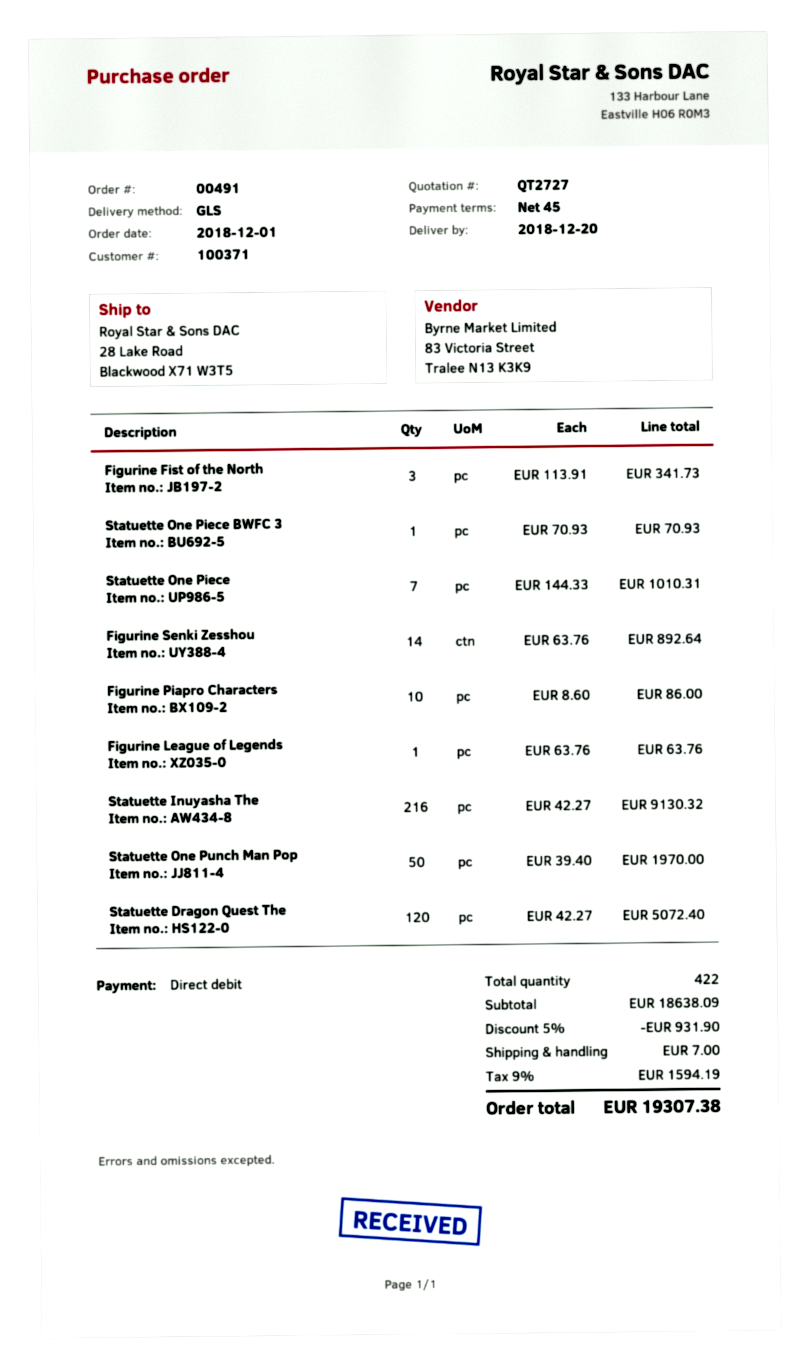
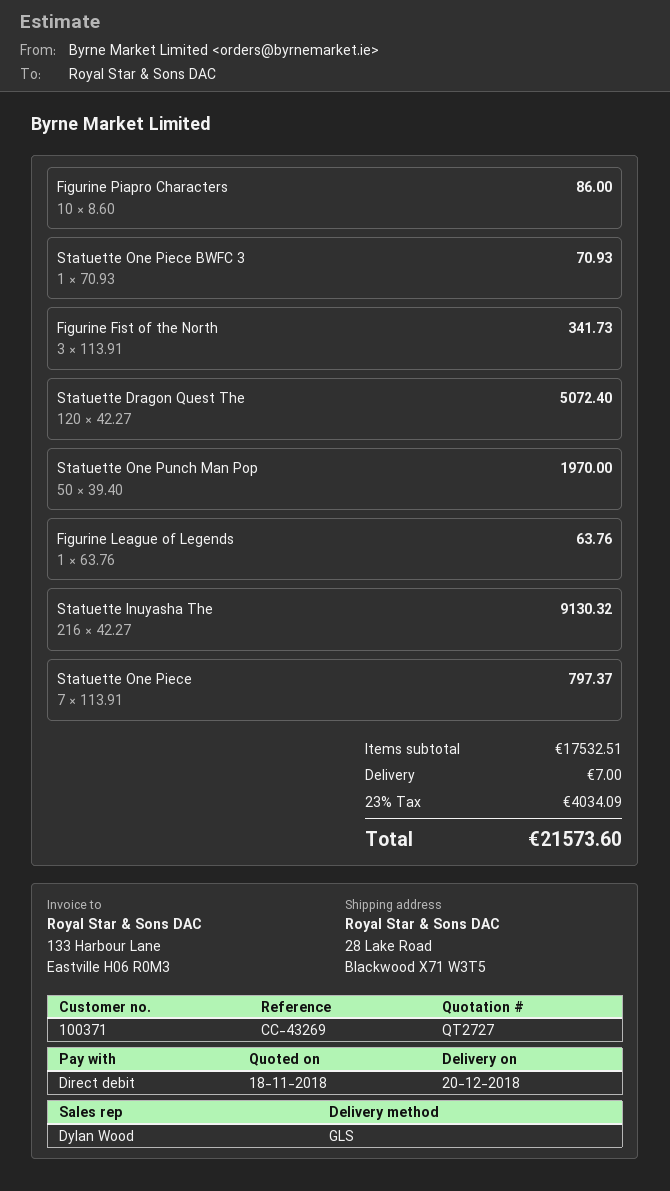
Statuette One Piece: 7 x 144.33 = 1010.31 -> 7 x 113.91 = 797.37
Figurine Senki Zesshou: 14 x 63.76 = 892.64 -> none
subtotal: 18638.09 -> 17532.51
discount: 5% = 931.90 -> none
tax: 9% = 1594.19 -> 23% = 4034.09
total: 19307.38 -> 21573.60

